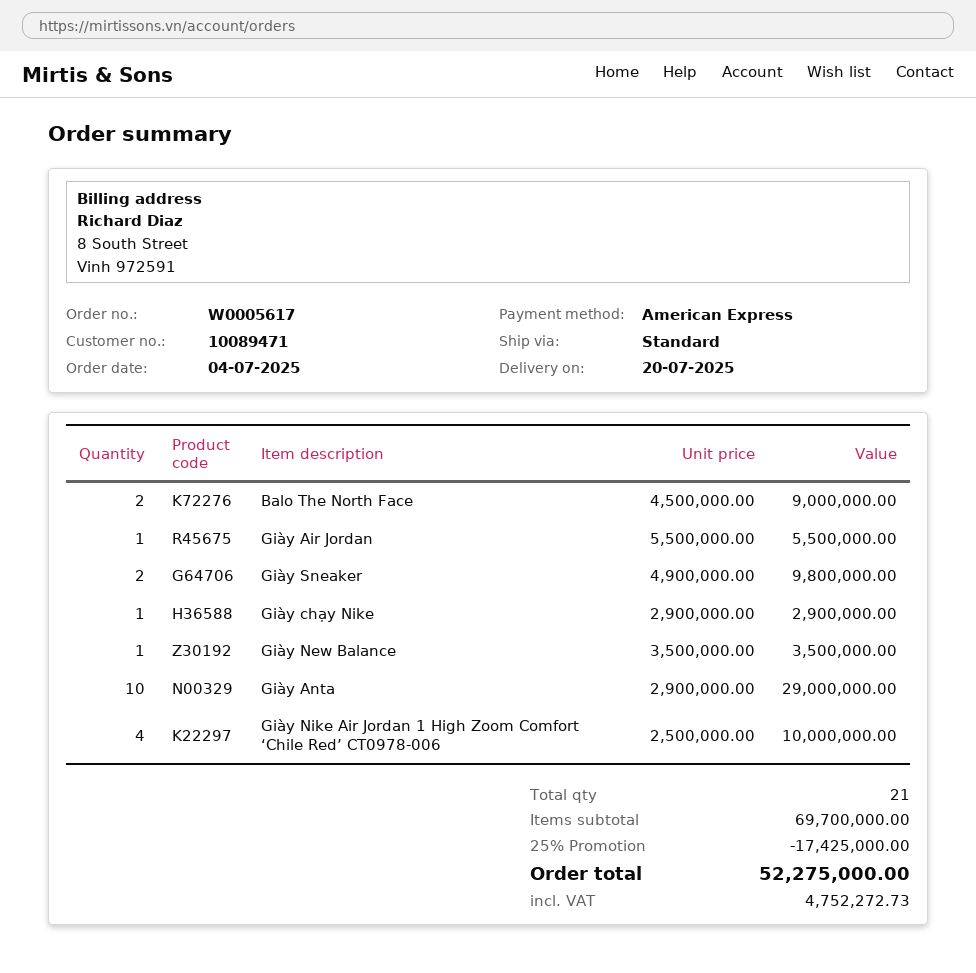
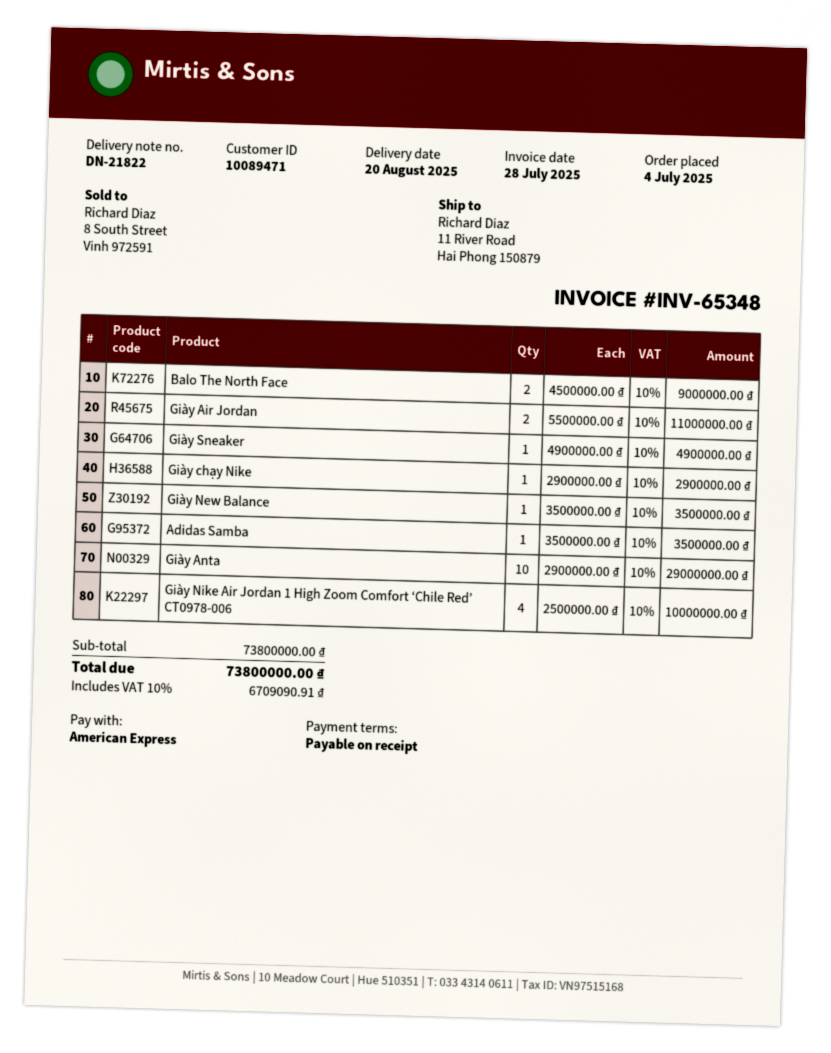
delivery date: 2025-07-20 -> 2025-08-20
Giày Air Jordan: 1 x 5500000.00 = 5500000.00 -> 2 x 5500000.00 = 11000000.00
Giày Sneaker: 2 x 4900000.00 = 9800000.00 -> 1 x 4900000.00 = 4900000.00
Adidas Samba: none -> 1 x 3500000.00 = 3500000.00
subtotal: 69700000.00 -> 73800000.00
discount: 25% = 17425000.00 -> none
tax: 4752272.73 -> 6709090.91
total: 52275000.00 -> 73800000.00

